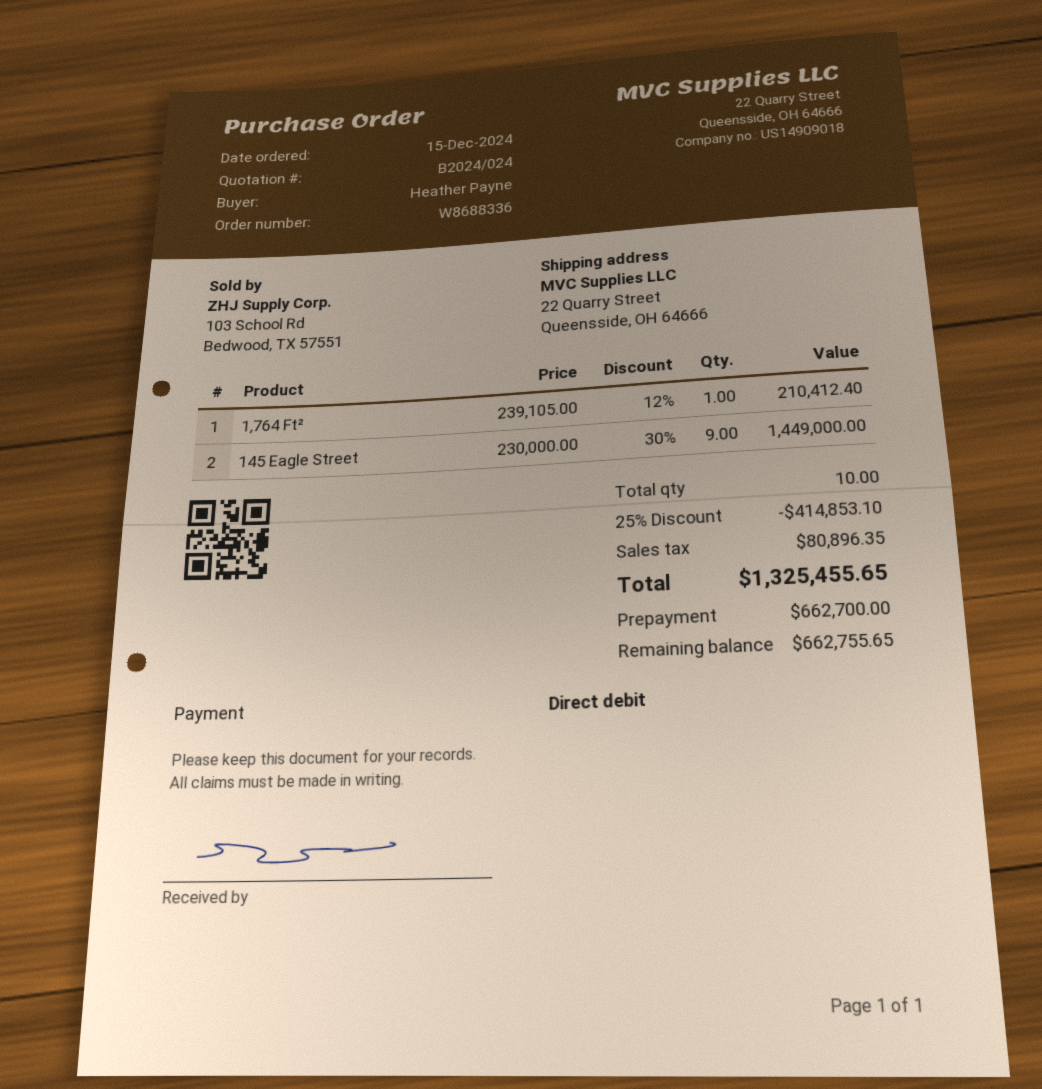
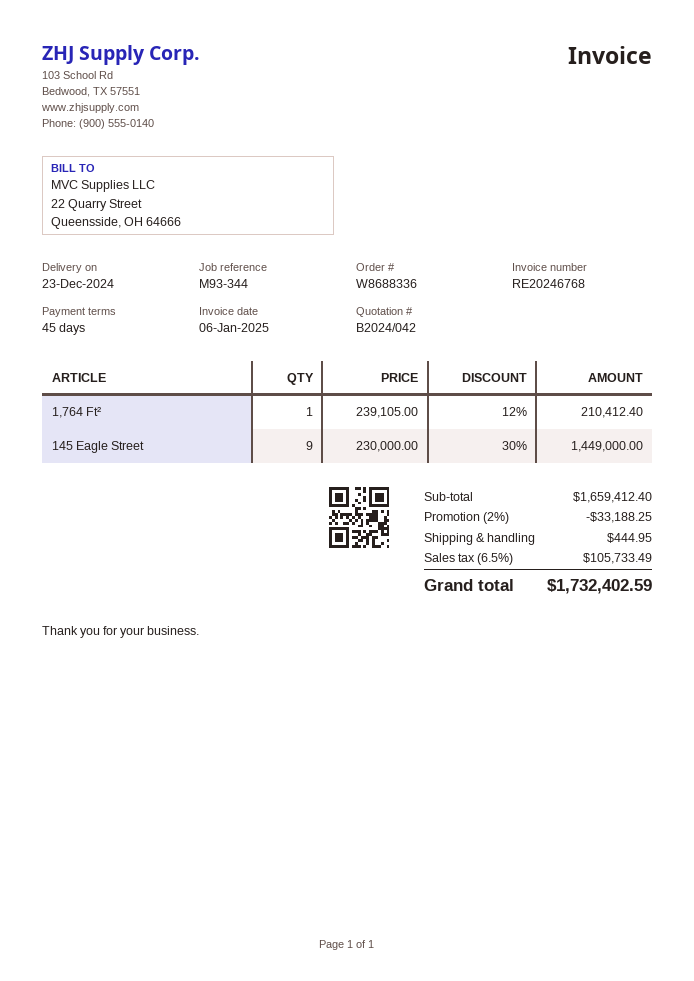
quote number: B2024/024 -> B2024/042
discount: 25% = 414853.10 -> 2% = 33188.25
shipping: none -> 444.95
tax: 80896.35 -> 105733.49
total: 1325455.65 -> 1732402.59

